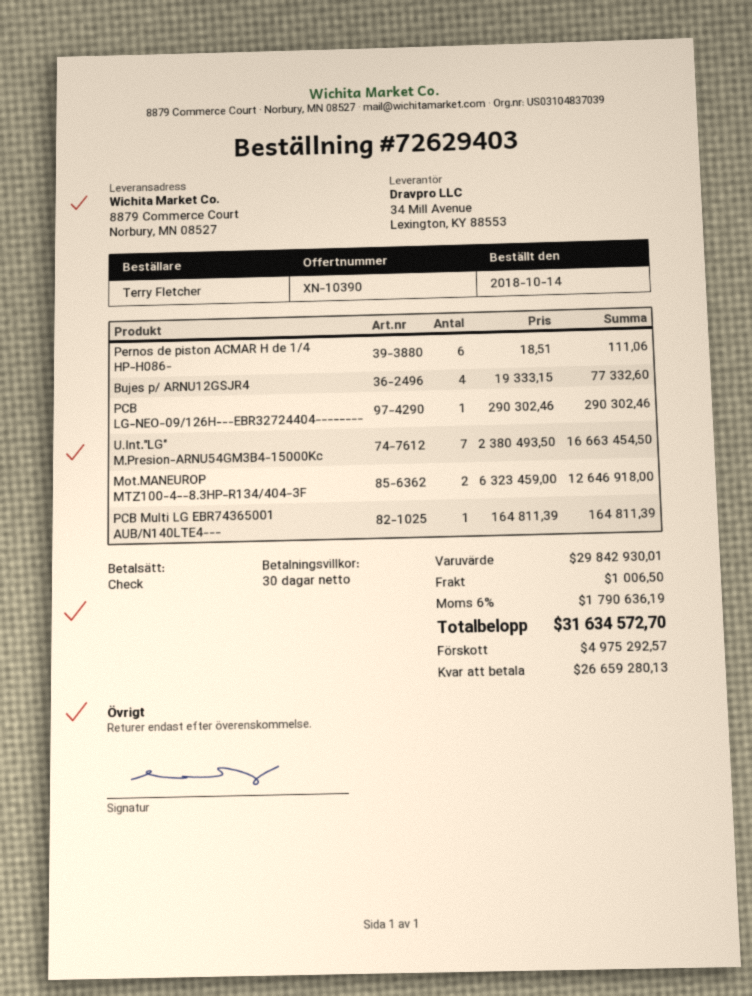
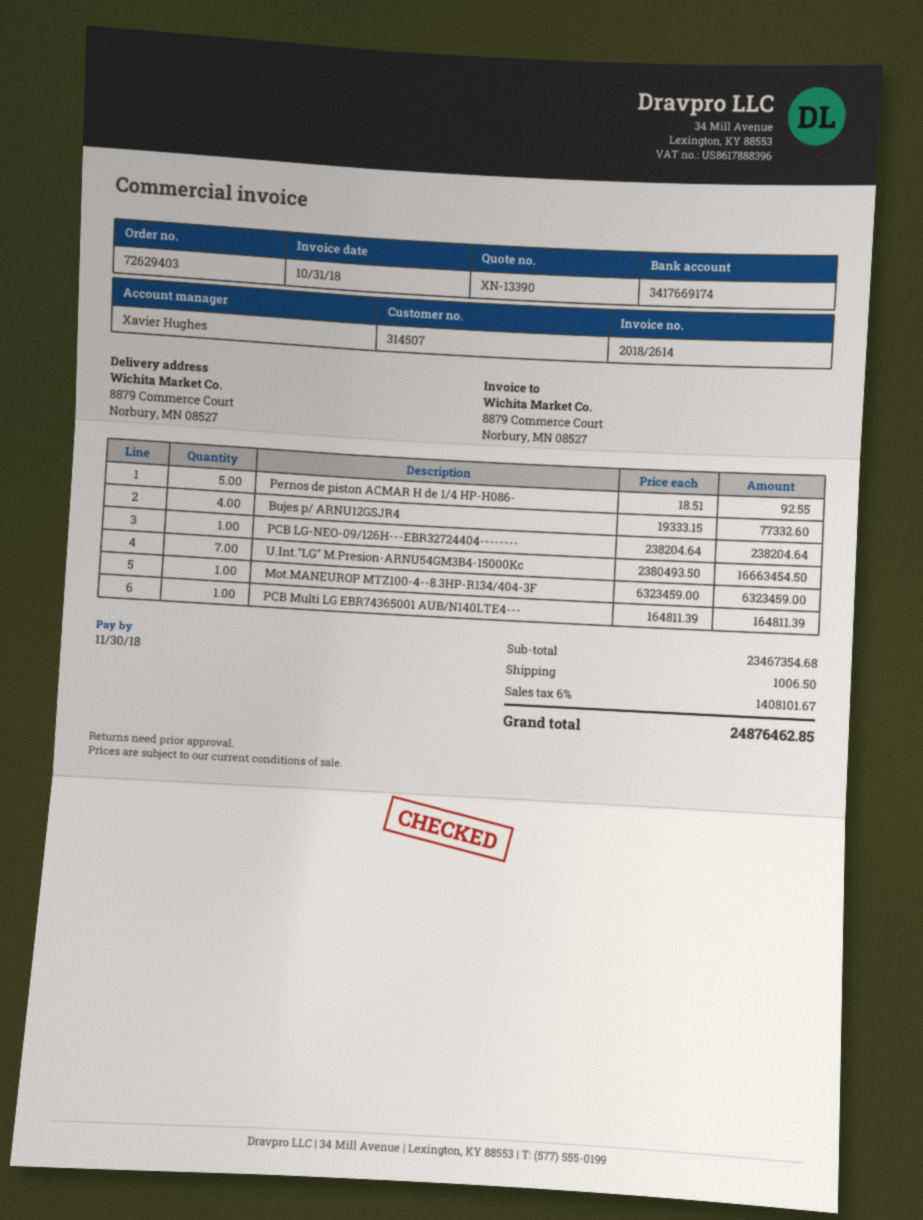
quote number: XN-10390 -> XN-13390
Pernos de piston ACMAR H de 1/4 HP-H086-: 6 x 18.51 = 111.06 -> 5 x 18.51 = 92.55
PCB LG-NEO-09/126H---EBR32724404--------: 1 x 290302.46 = 290302.46 -> 1 x 238204.64 = 238204.64
Mot.MANEUROP MTZ100-4--8.3HP-R134/404-3F: 2 x 6323459.00 = 12646918.00 -> 1 x 6323459.00 = 6323459.00
subtotal: 29842930.01 -> 23467354.68
tax: 6% = 1790636.19 -> 6% = 1408101.67
total: 31634572.70 -> 24876462.85

